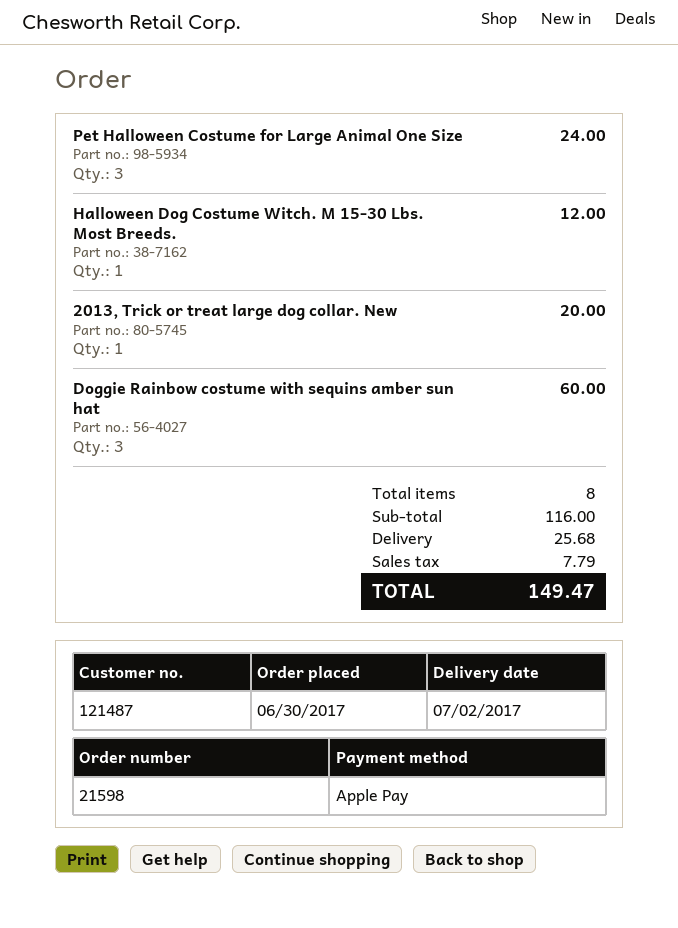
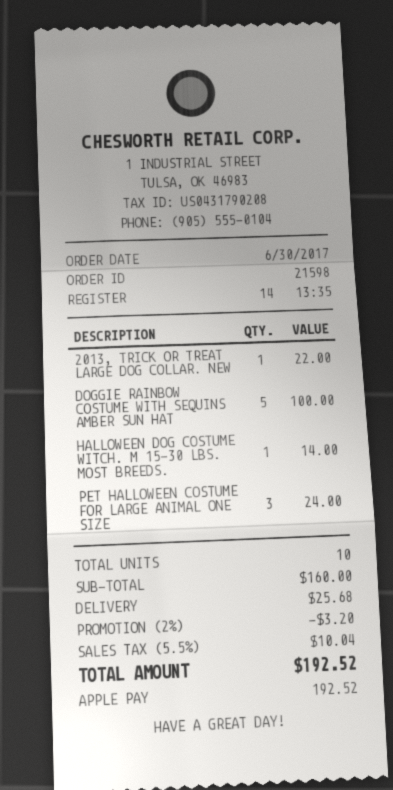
Halloween Dog Costume Witch. M 15-30 Lbs. Most Breeds.: 1 for 12.00 -> 1 for 14.00
2013, Trick or treat large dog collar. New: 1 for 20.00 -> 1 for 22.00
Doggie Rainbow costume with sequins amber sun hat: 3 for 60.00 -> 5 for 100.00
total quantity: 8 -> 10
subtotal: 116.00 -> 160.00
discount: none -> 2% = 3.20
tax: 7.79 -> 10.04
total: 149.47 -> 192.52

